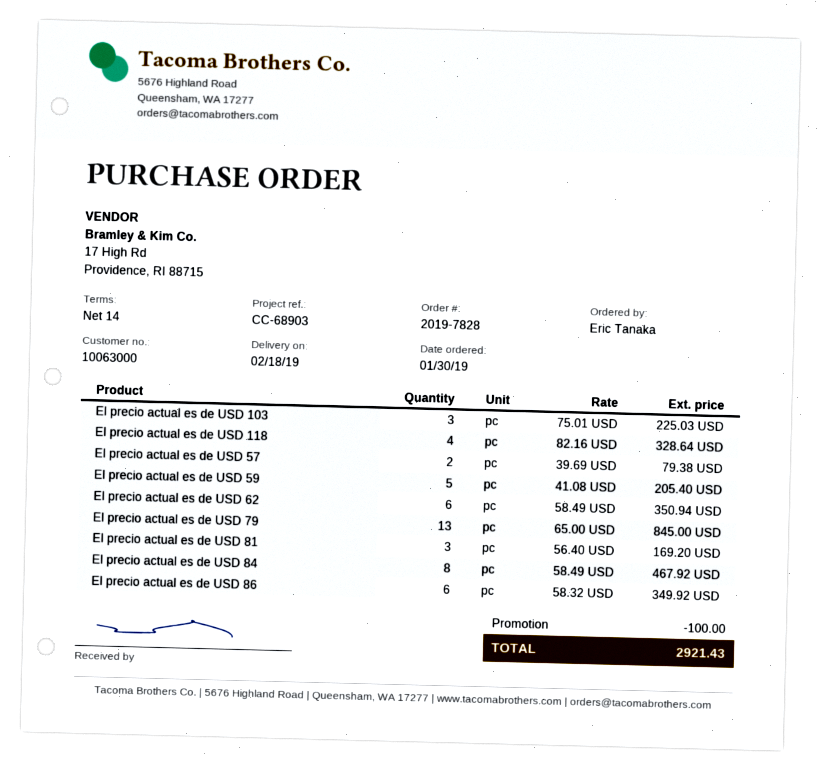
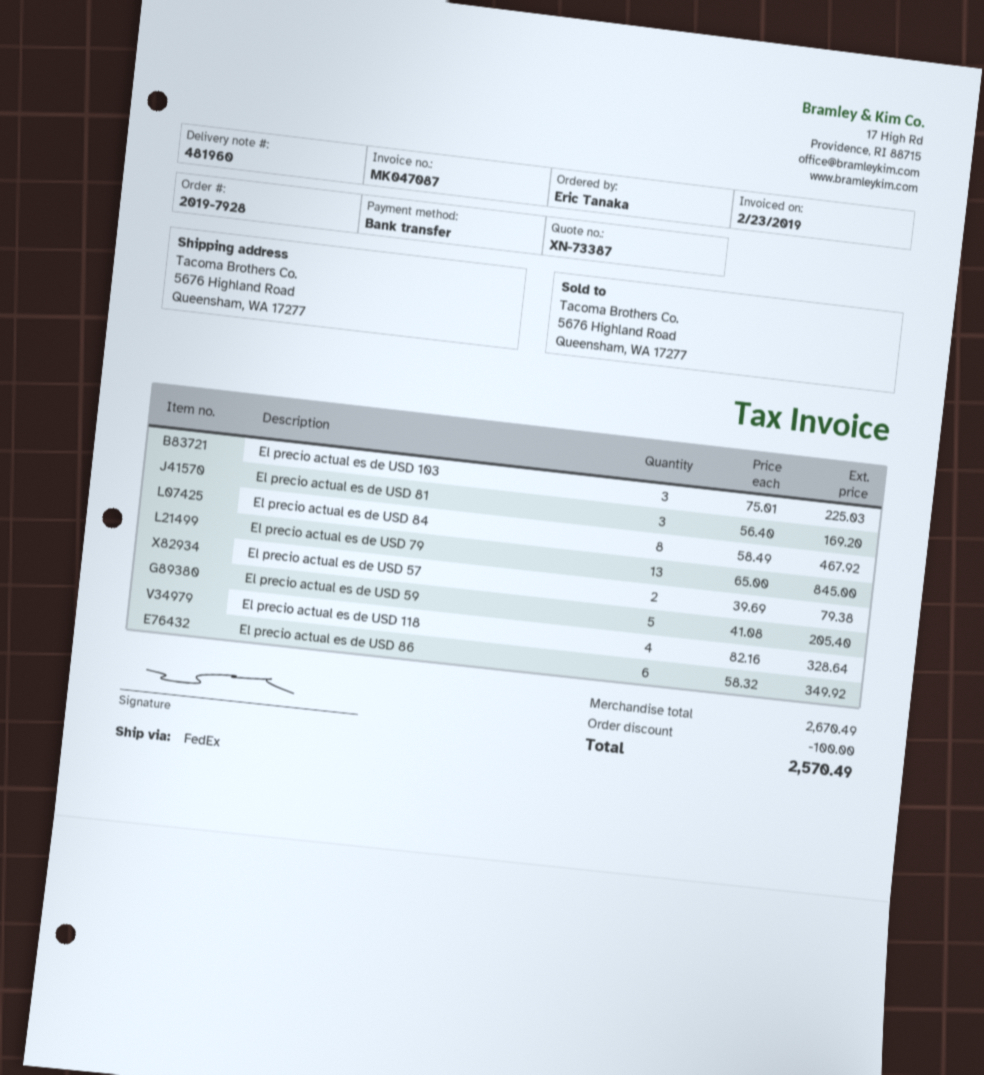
order number: 2019-7828 -> 2019-7928
El precio actual es de USD 62: 6 x 58.49 = 350.94 -> none
total: 2921.43 -> 2570.49

